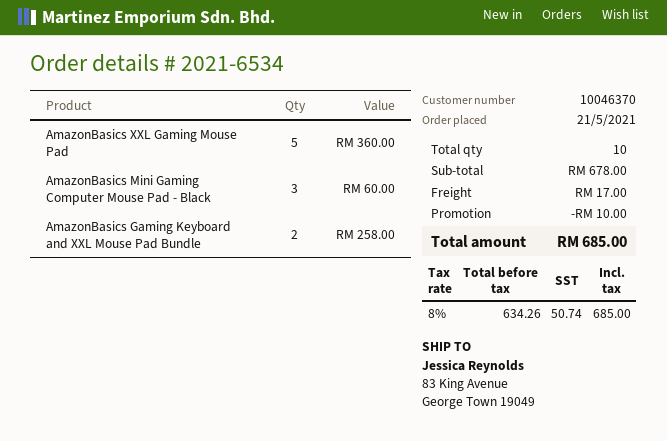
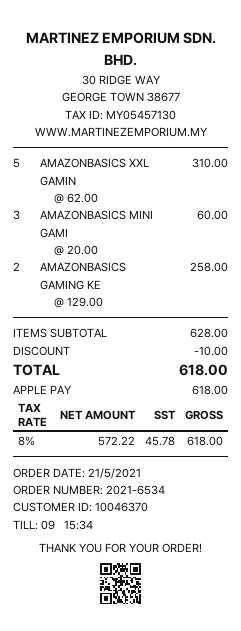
AmazonBasics XXL Gaming Mouse Pad: 5 for 360.00 -> 5 for 310.00
subtotal: 678.00 -> 628.00
shipping: 17.00 -> none
net: 634.26 -> 572.22
tax: 8% = 50.74 -> 8% = 45.78
total: 685.00 -> 618.00

